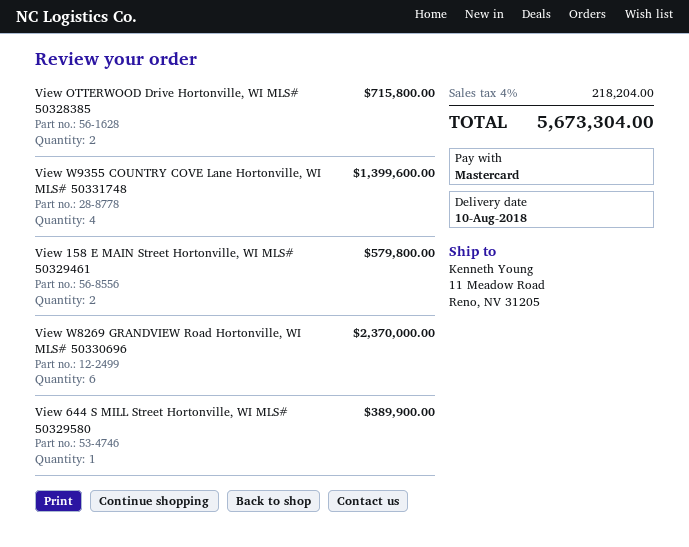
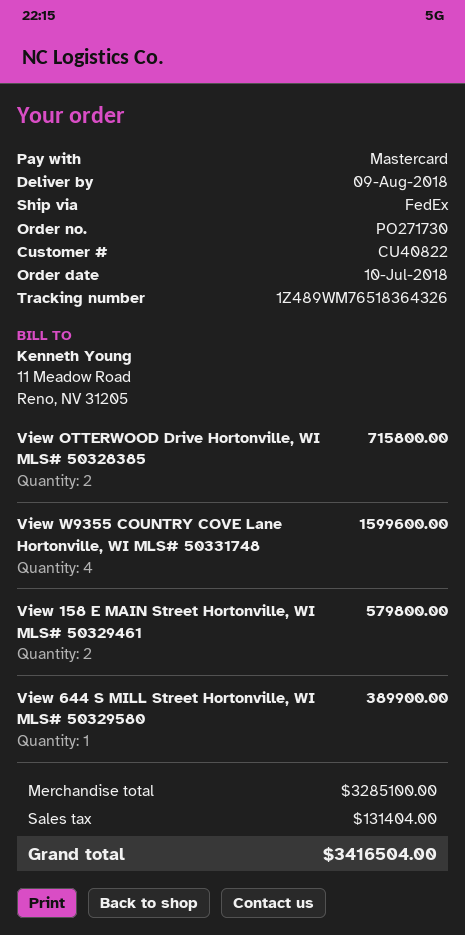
delivery date: 2018-08-10 -> 2018-08-09
View W9355 COUNTRY COVE Lane Hortonville, WI MLS# 50331748: 4 for 1399600.00 -> 4 for 1599600.00
View W8269 GRANDVIEW Road Hortonville, WI MLS# 50330696: 6 for 2370000.00 -> none
tax: 218204.00 -> 131404.00
total: 5673304.00 -> 3416504.00

